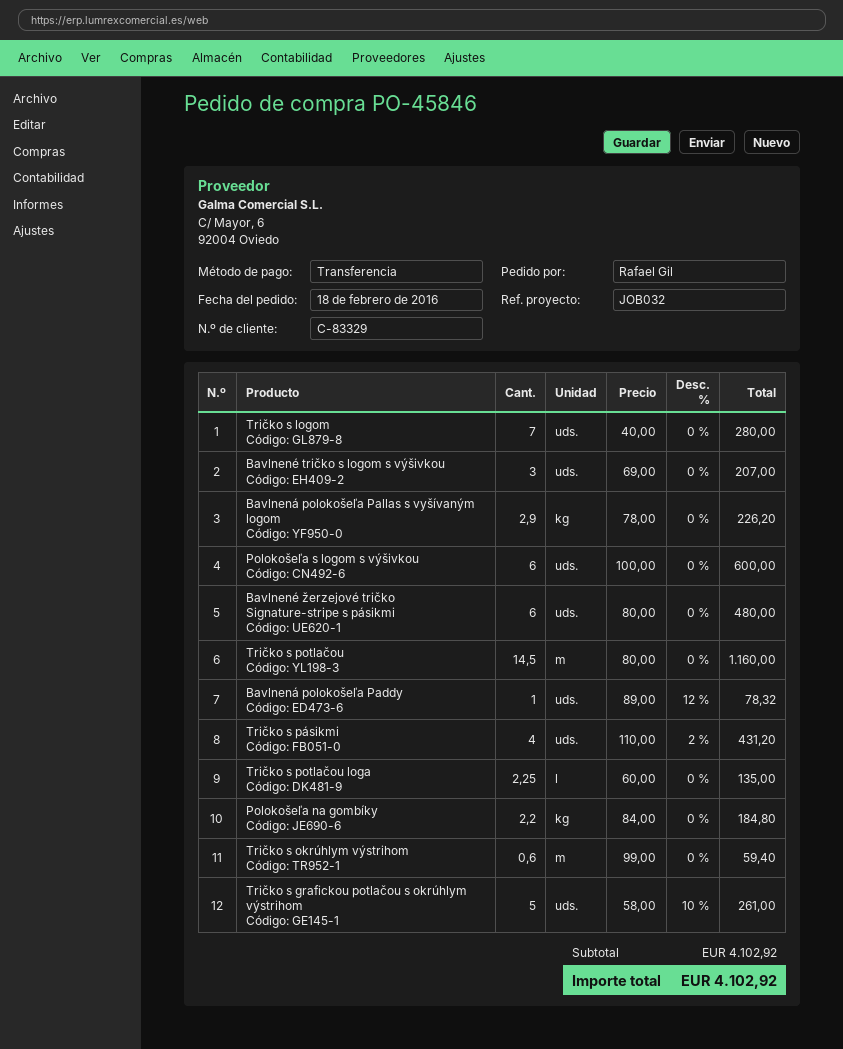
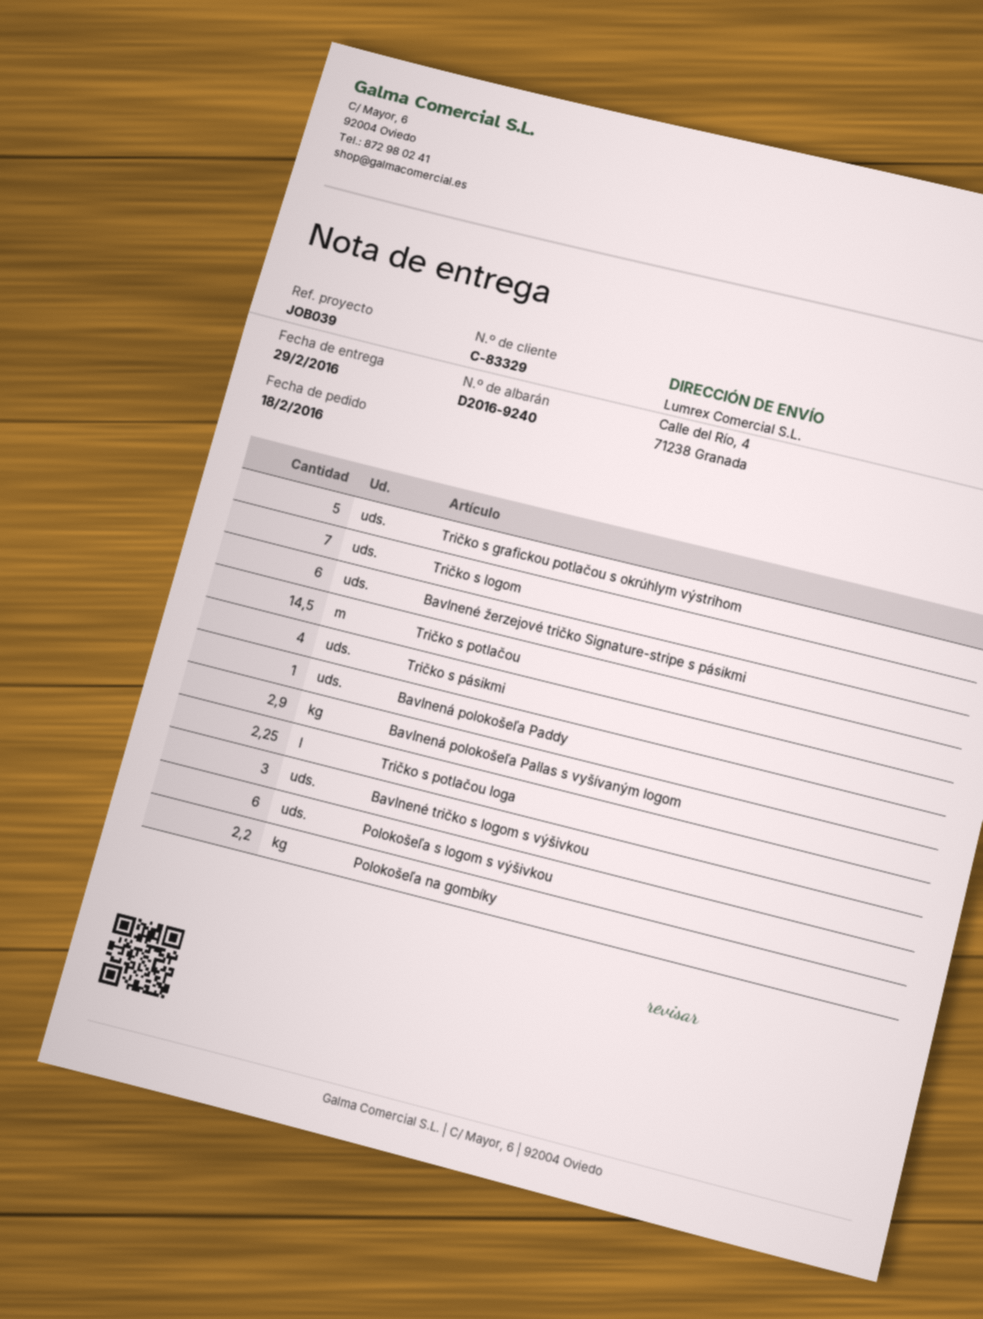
reference: JOB032 -> JOB039
Tričko s okrúhlym výstrihom: 0.6 -> none

